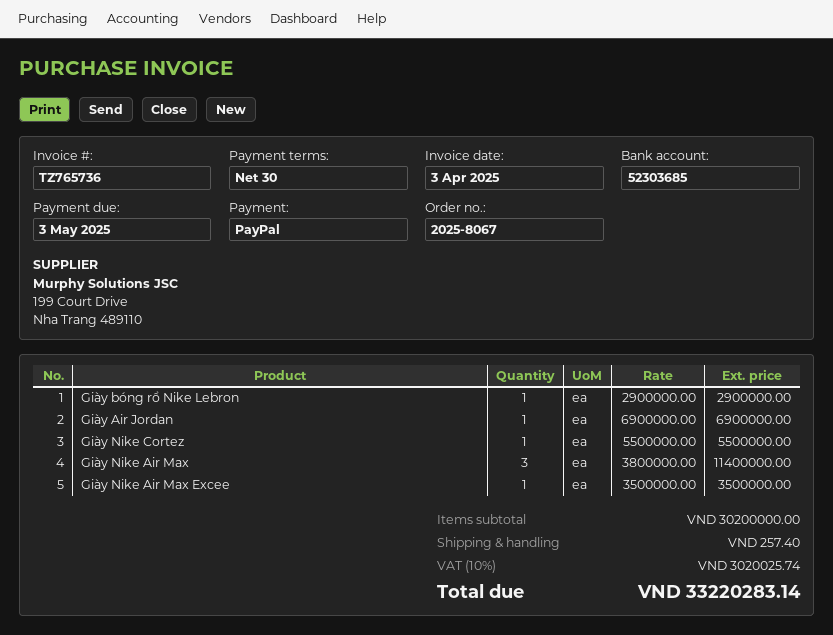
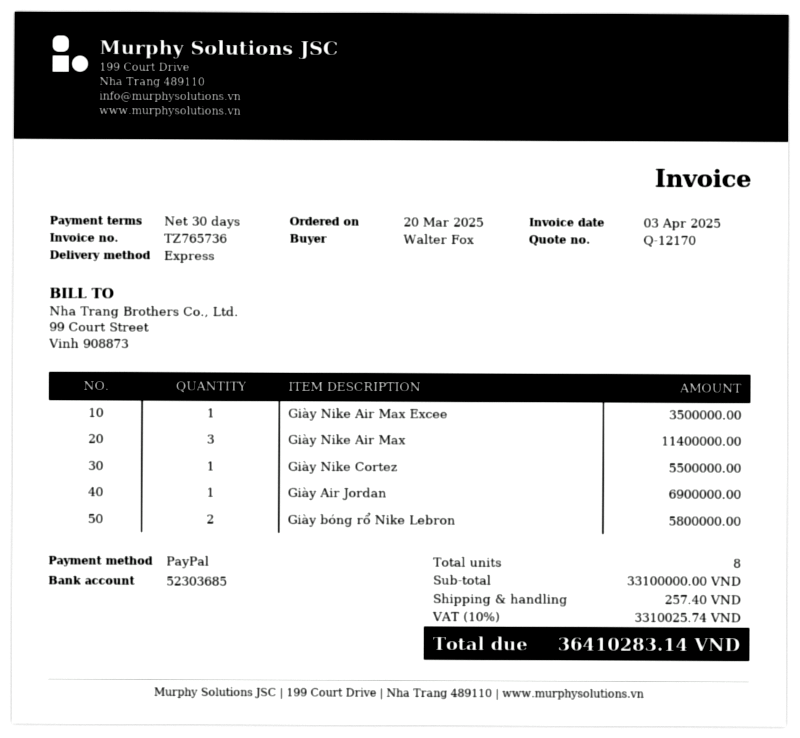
Giày bóng rổ Nike Lebron: 1 for 2900000.00 -> 2 for 5800000.00
subtotal: 30200000.00 -> 33100000.00
tax: 10% = 3020025.74 -> 10% = 3310025.74
total: 33220283.14 -> 36410283.14

